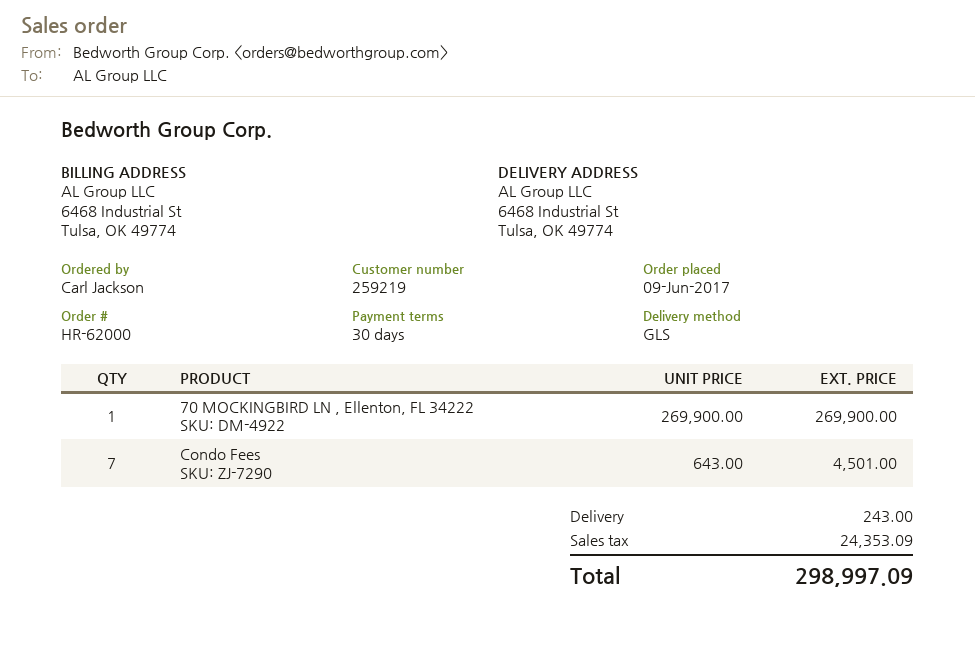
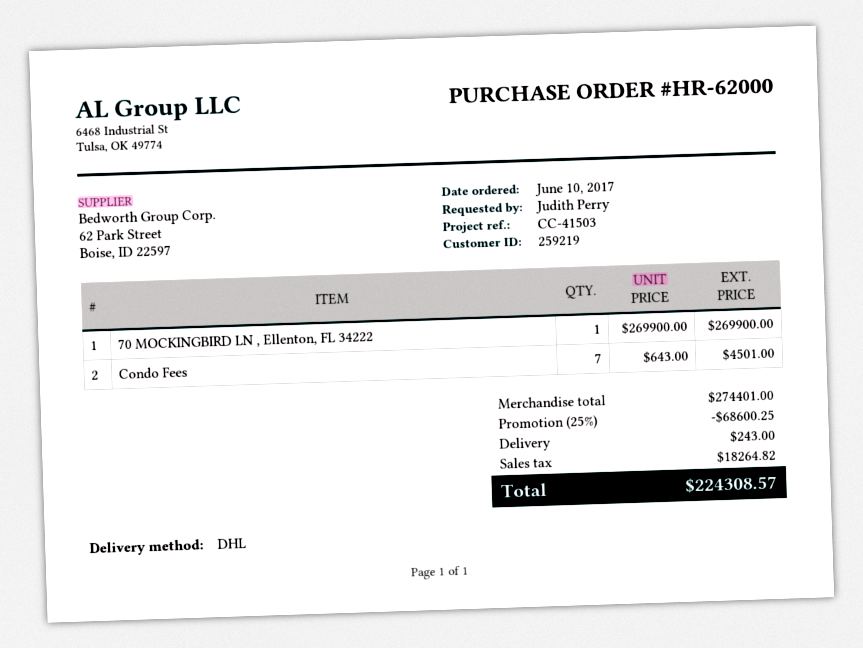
order date: 2017-06-09 -> 2017-06-10
ordered by: Carl Jackson -> Judith Perry
shipping method: GLS -> DHL
discount: none -> 25% = 68600.25
tax: 24353.09 -> 18264.82
total: 298997.09 -> 224308.57

